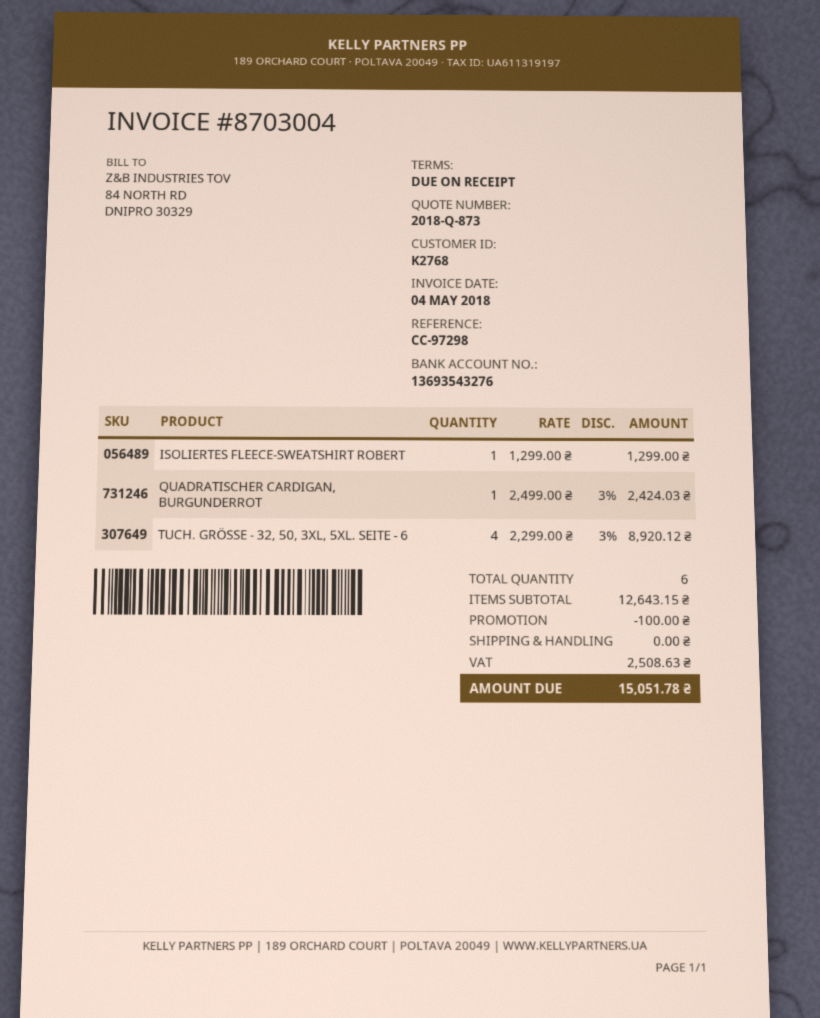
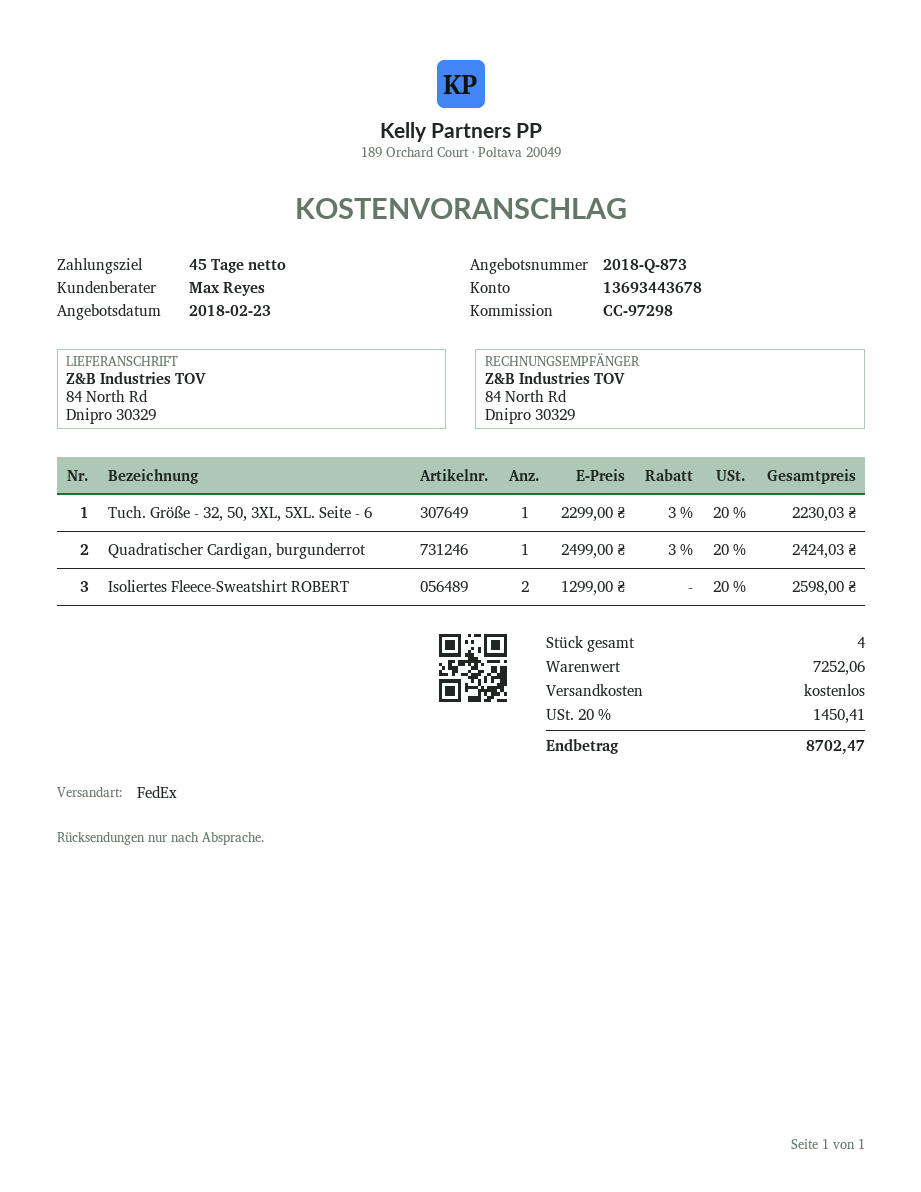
payment terms: on receipt -> 45 days
bank account: 13693543276 -> 13693443678
ISOLIERTES FLEECE-SWEATSHIRT ROBERT: 1 x 1299.00 = 1299.00 -> 2 x 1299.00 = 2598.00
TUCH. GRÖSSE - 32, 50, 3XL, 5XL. SEITE - 6: 4 x 2299.00 - 3% = 8920.12 -> 1 x 2299.00 - 3% = 2230.03
total quantity: 6 -> 4
subtotal: 12643.15 -> 7252.06
discount: 100.00 -> none
tax: 2508.63 -> 1450.41
total: 15051.78 -> 8702.47

